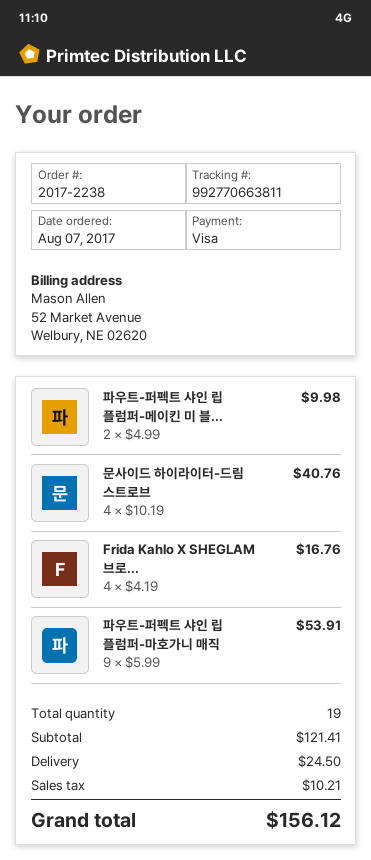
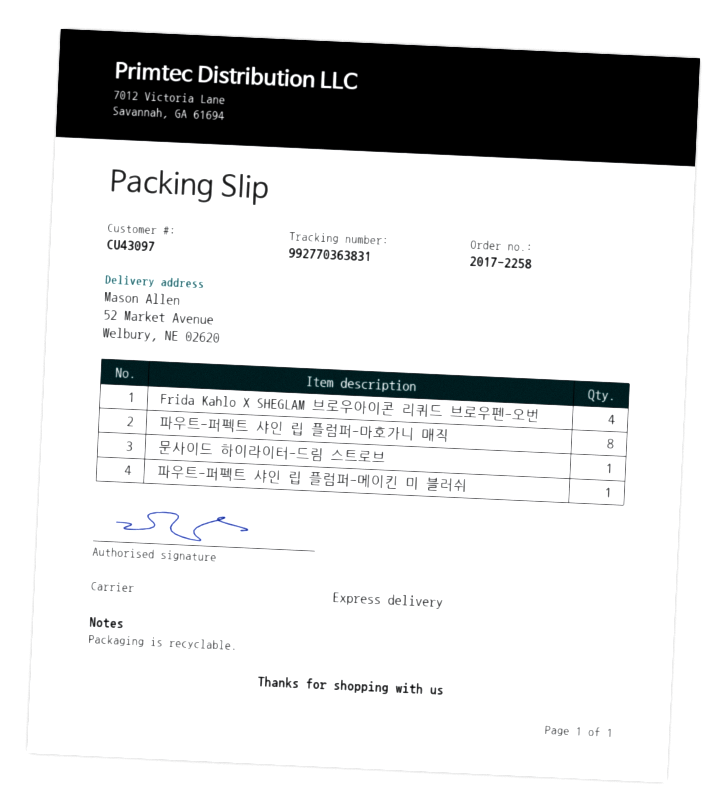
order number: 2017-2238 -> 2017-2258
tracking number: 992770663811 -> 992770363831
파우트-퍼펙트 샤인 립 플럼퍼-메이킨 미 블...: 2 -> 1
문사이드 하이라이터-드림 스트로브: 4 -> 1
파우트-퍼펙트 샤인 립 플럼퍼-마호가니 매직: 9 -> 8

